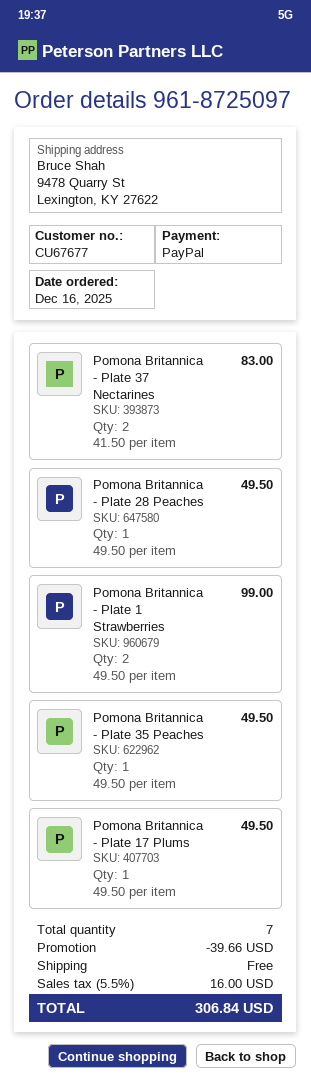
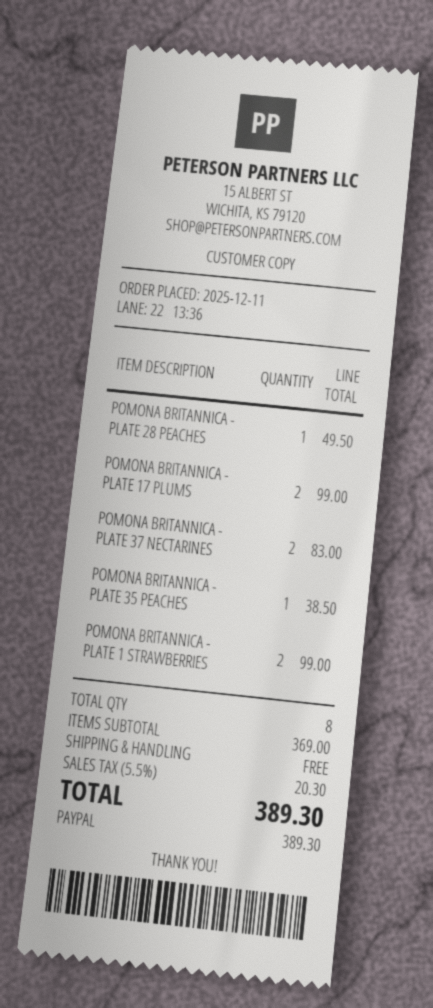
order date: 2025-12-16 -> 2025-12-11
Pomona Britannica - Plate 35 Peaches: 1 for 49.50 -> 1 for 38.50
Pomona Britannica - Plate 17 Plums: 1 for 49.50 -> 2 for 99.00
total quantity: 7 -> 8
discount: 39.66 -> none
tax: 5.5% = 16.00 -> 5.5% = 20.30
total: 306.84 -> 389.30

